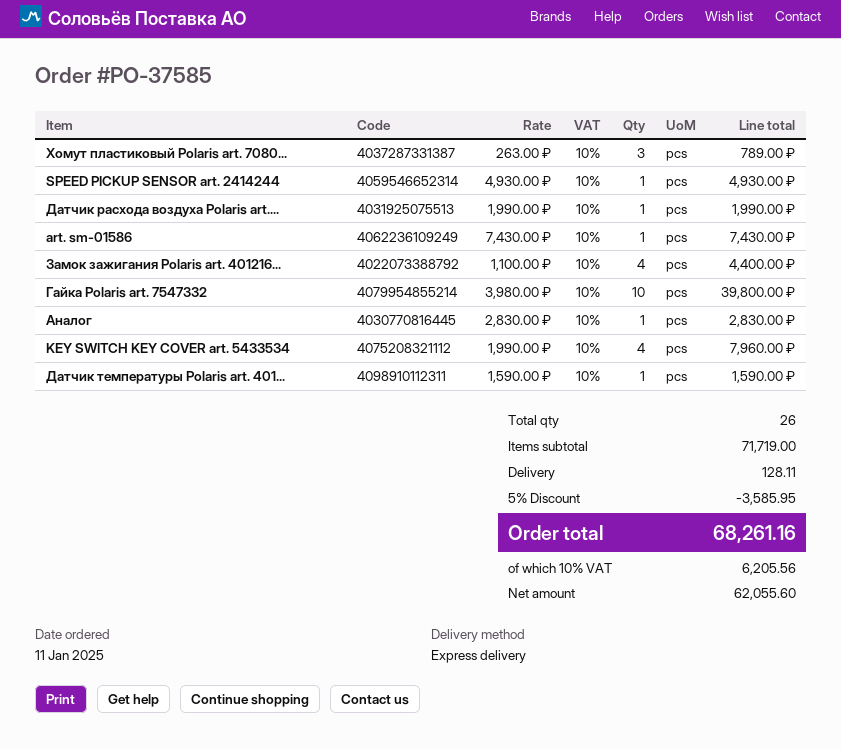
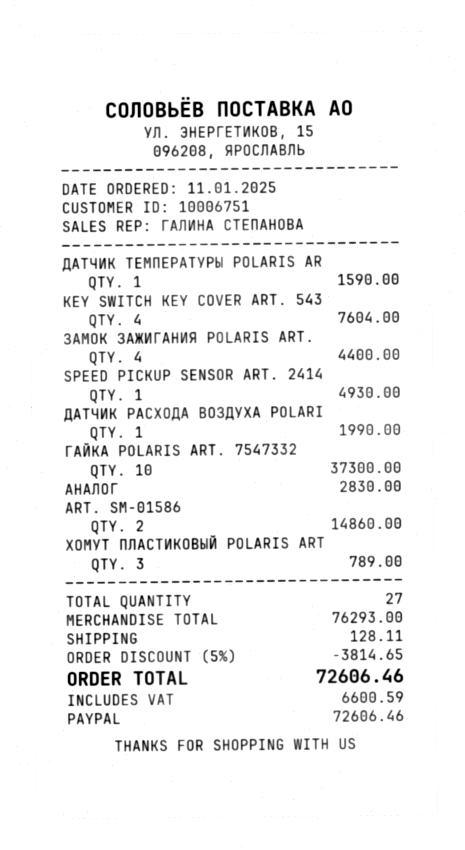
art. sm-01586: 1 for 7430.00 -> 2 for 14860.00
Гайка Polaris art. 7547332: 10 for 39800.00 -> 10 for 37300.00
KEY SWITCH KEY COVER art. 5433534: 4 for 7960.00 -> 4 for 7604.00
total quantity: 26 -> 27
subtotal: 71719.00 -> 76293.00
discount: 5% = 3585.95 -> 5% = 3814.65
tax: 6205.56 -> 6600.59
total: 68261.16 -> 72606.46

